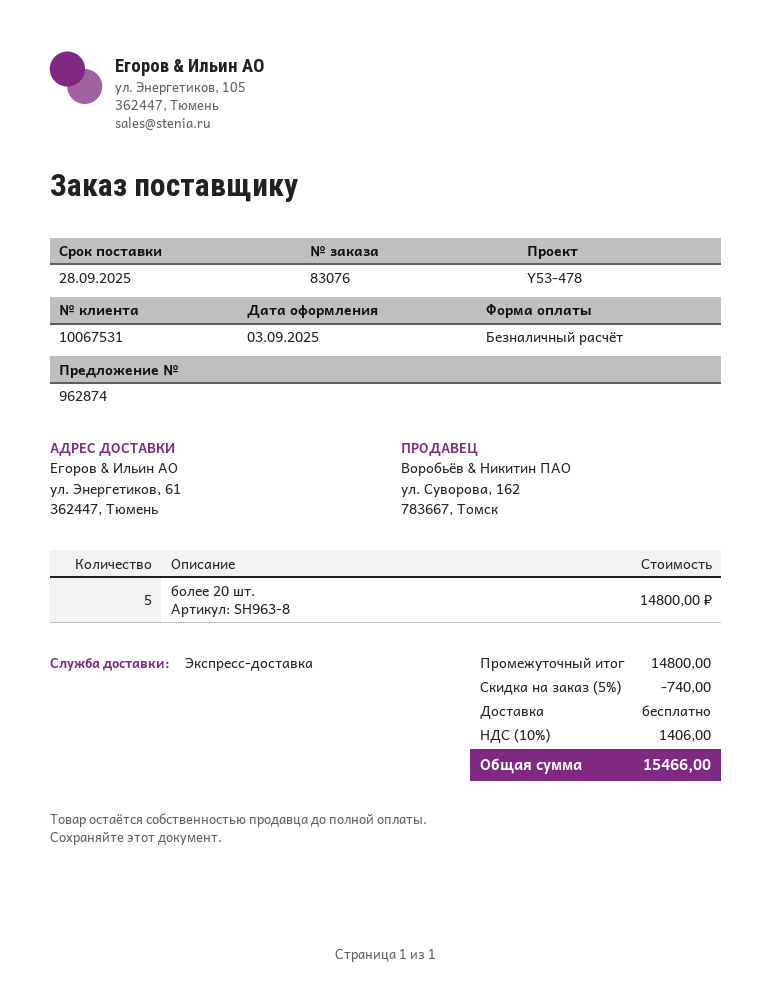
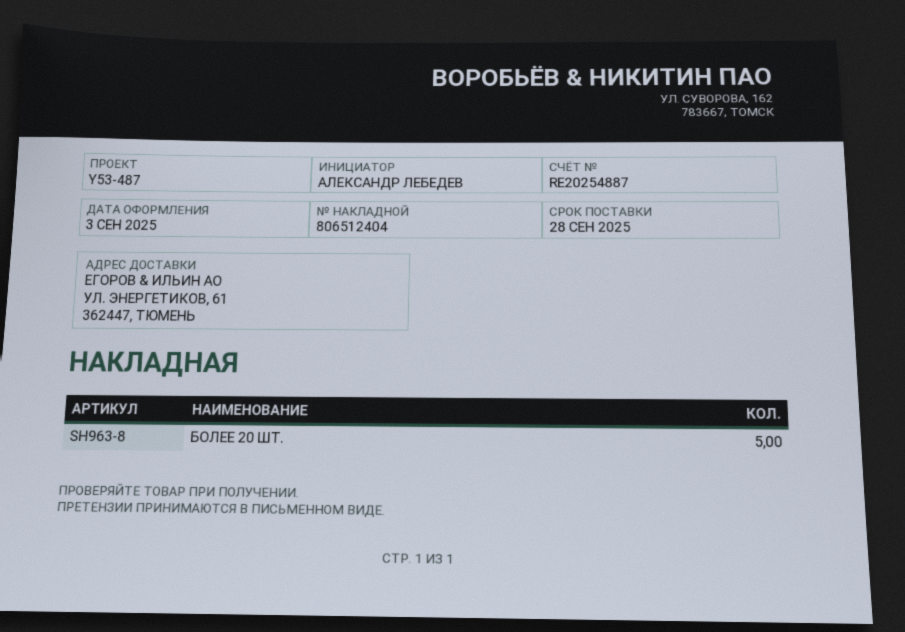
reference: Y53-478 -> Y53-487

